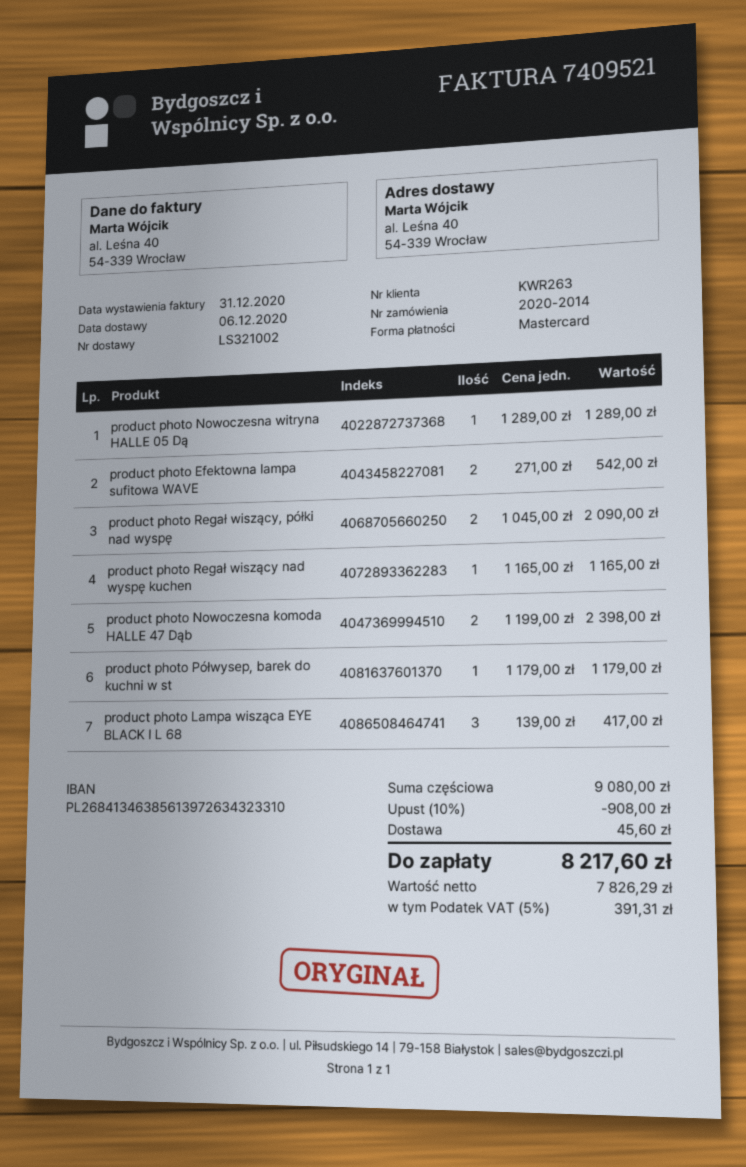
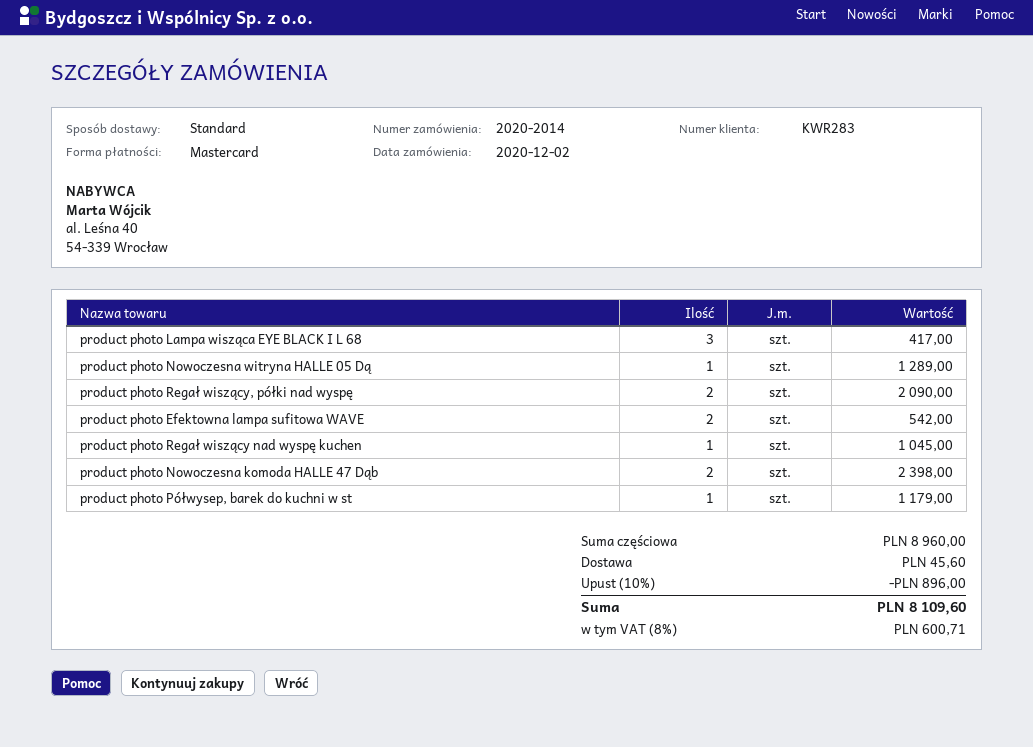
customer number: KWR263 -> KWR283
product photo Regał wiszący nad wyspę kuchen: 1 for 1165.00 -> 1 for 1045.00
subtotal: 9080.00 -> 8960.00
discount: 10% = 908.00 -> 10% = 896.00
tax: 5% = 391.31 -> 8% = 600.71
total: 8217.60 -> 8109.60

